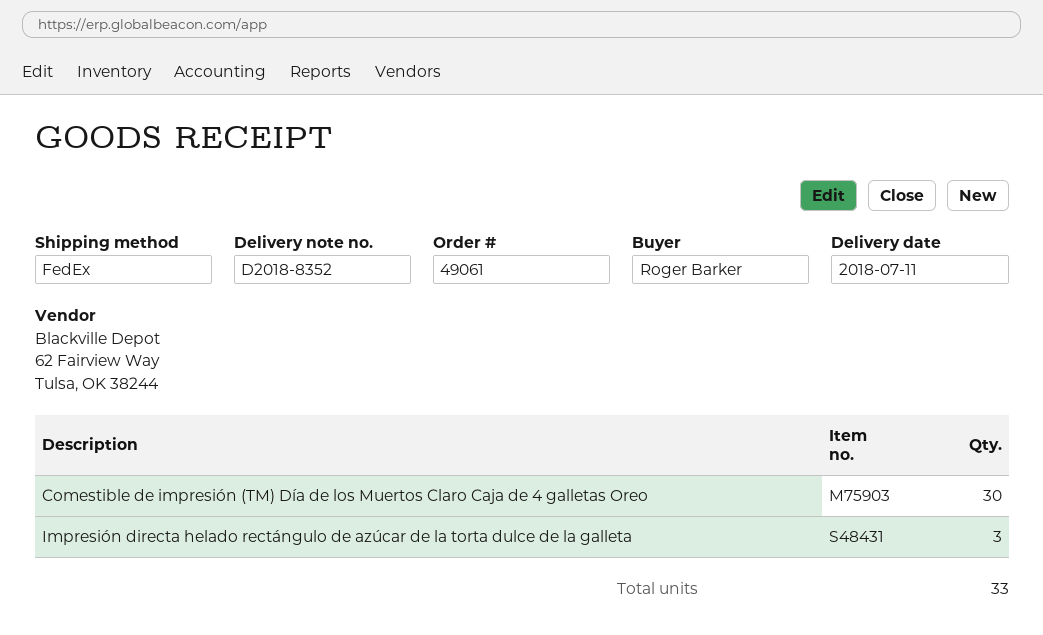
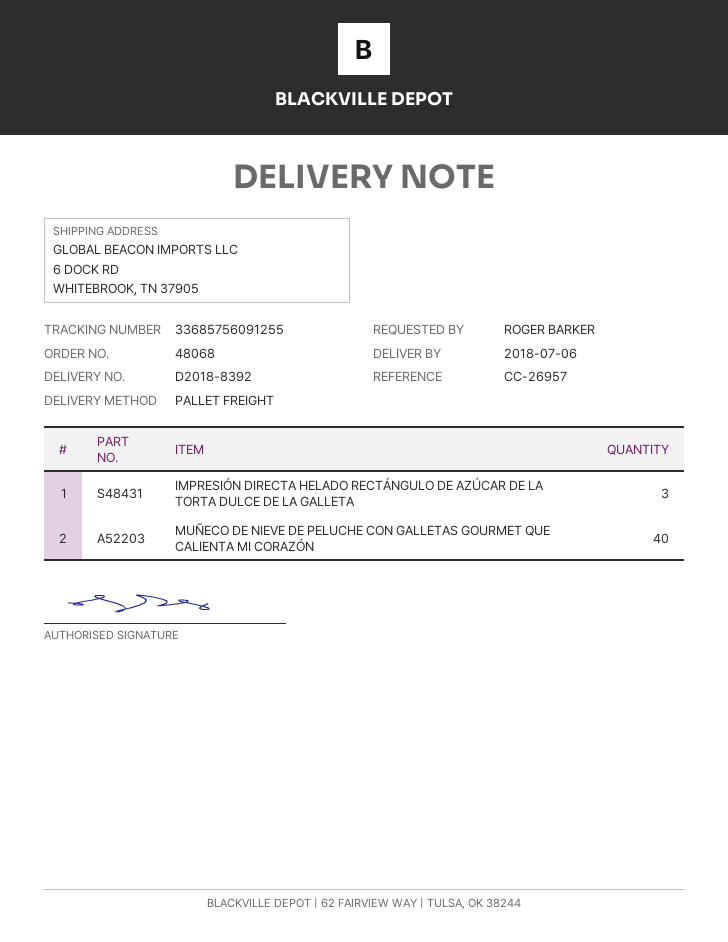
order number: 49061 -> 48068
delivery note number: D2018-8352 -> D2018-8392
delivery date: 2018-07-11 -> 2018-07-06
shipping method: FedEx -> pallet freight
Comestible de impresión (TM) Día de los Muertos Claro Caja de 4 galletas Oreo: 30 -> none
MUÑECO DE NIEVE DE PELUCHE CON GALLETAS GOURMET QUE CALIENTA MI CORAZÓN: none -> 40

